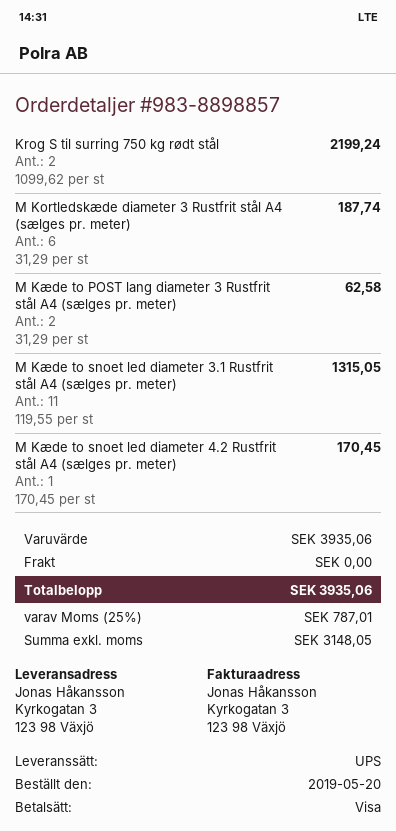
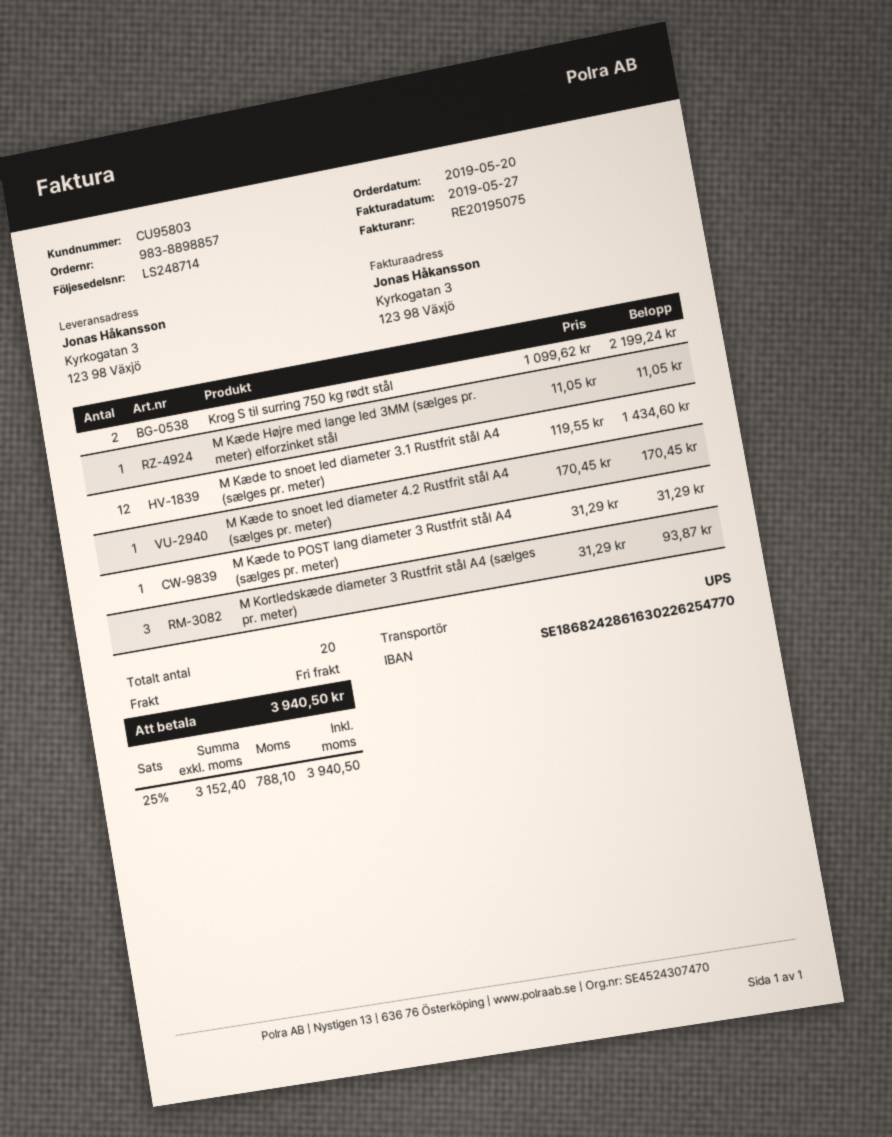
M Kortledskæde diameter 3 Rustfrit stål A4 (sælges pr. meter): 6 x 31.29 = 187.74 -> 3 x 31.29 = 93.87
M Kæde to POST lang diameter 3 Rustfrit stål A4 (sælges pr. meter): 2 x 31.29 = 62.58 -> 1 x 31.29 = 31.29
M Kæde to snoet led diameter 3.1 Rustfrit stål A4 (sælges pr. meter): 11 x 119.55 = 1315.05 -> 12 x 119.55 = 1434.60
M Kæde Højre med lange led 3MM (sælges pr. meter) elforzinket stål: none -> 1 x 11.05 = 11.05
net: 3148.05 -> 3152.40
tax: 25% = 787.01 -> 25% = 788.10
total: 3935.06 -> 3940.50

